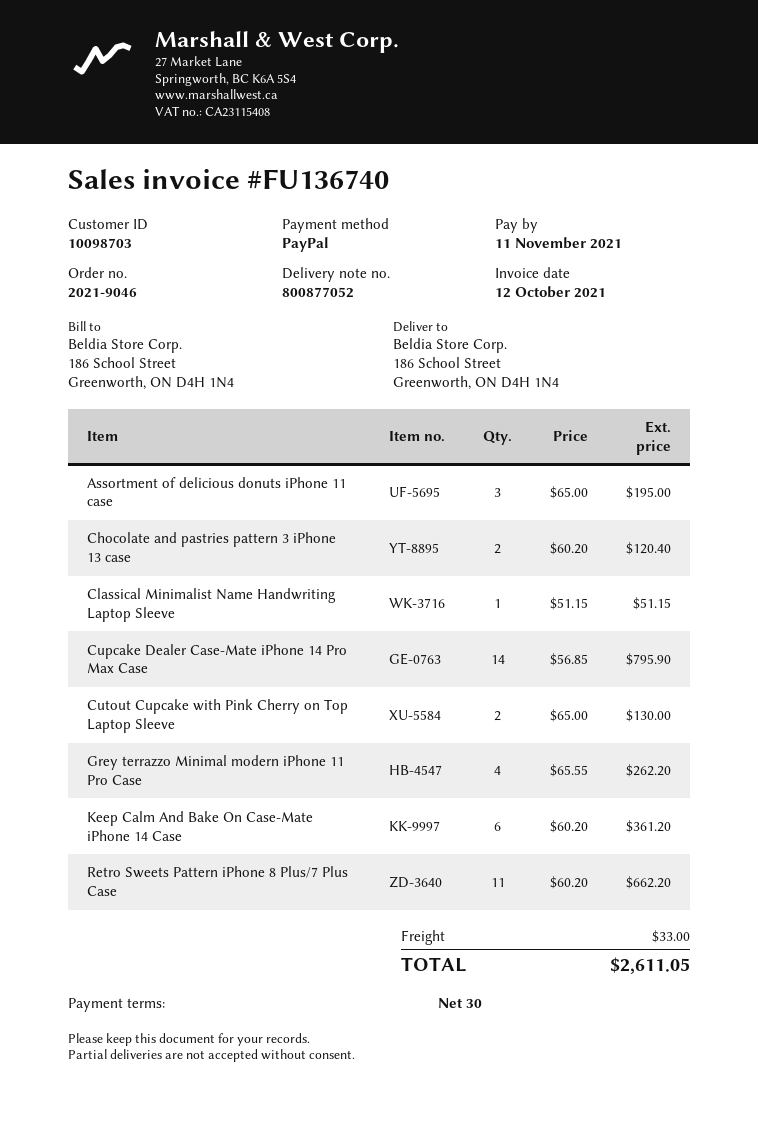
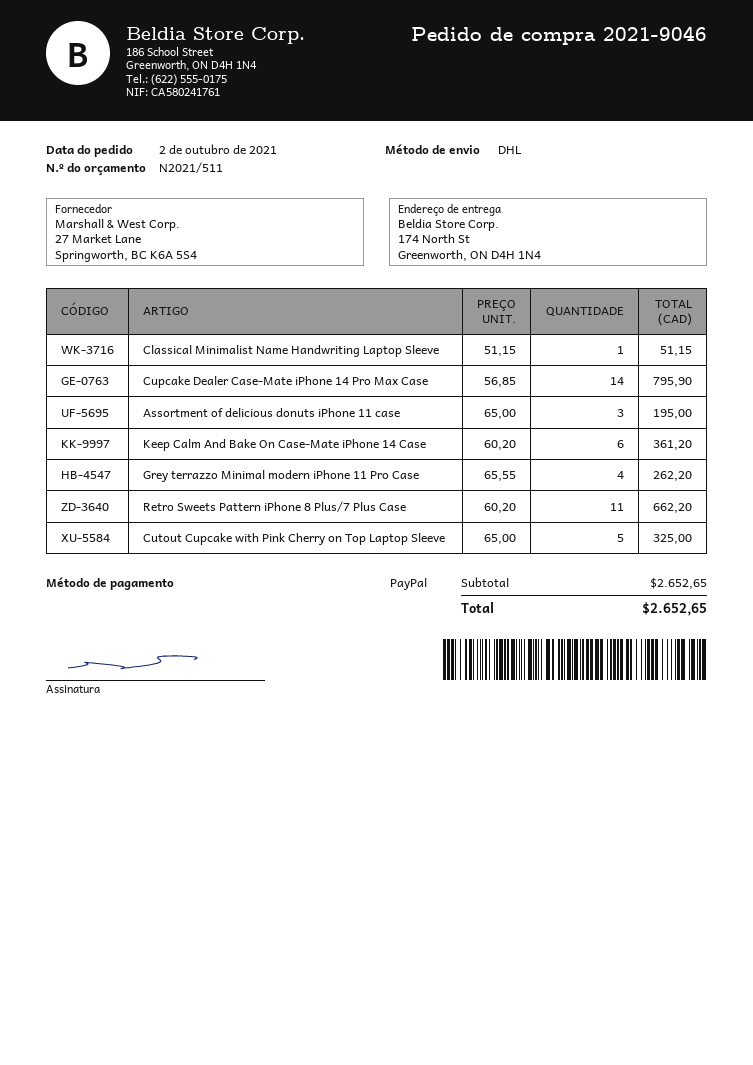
ship to: 186 School Street, Greenworth, ON D4H 1N4 -> 174 North St, Greenworth, ON D4H 1N4
Chocolate and pastries pattern 3 iPhone 13 case: 2 x 60.20 = 120.40 -> none
Cutout Cupcake with Pink Cherry on Top Laptop Sleeve: 2 x 65.00 = 130.00 -> 5 x 65.00 = 325.00
shipping: 33.00 -> none
total: 2611.05 -> 2652.65

